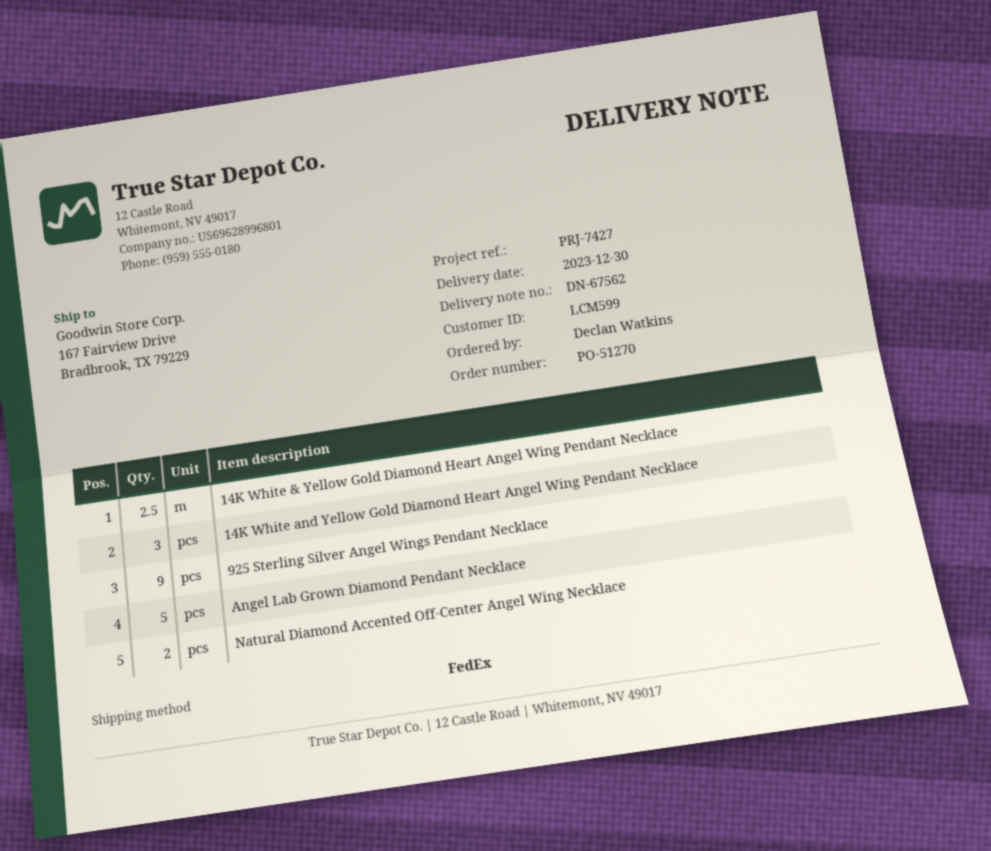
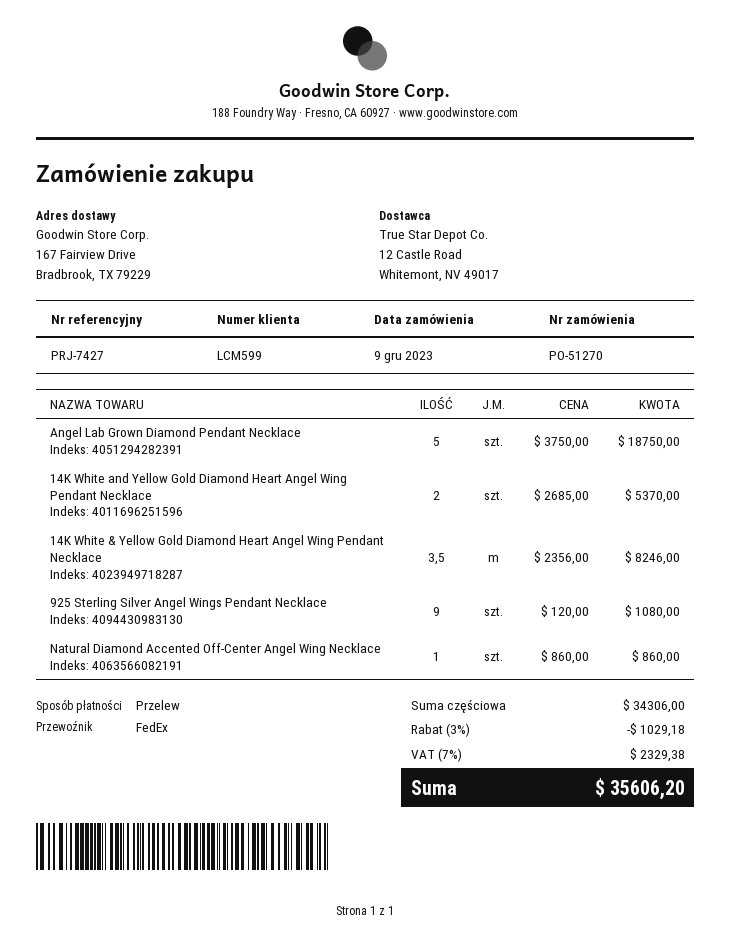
14K White & Yellow Gold Diamond Heart Angel Wing Pendant Necklace: 2.5 -> 3.5
14K White and Yellow Gold Diamond Heart Angel Wing Pendant Necklace: 3 -> 2
Natural Diamond Accented Off-Center Angel Wing Necklace: 2 -> 1

